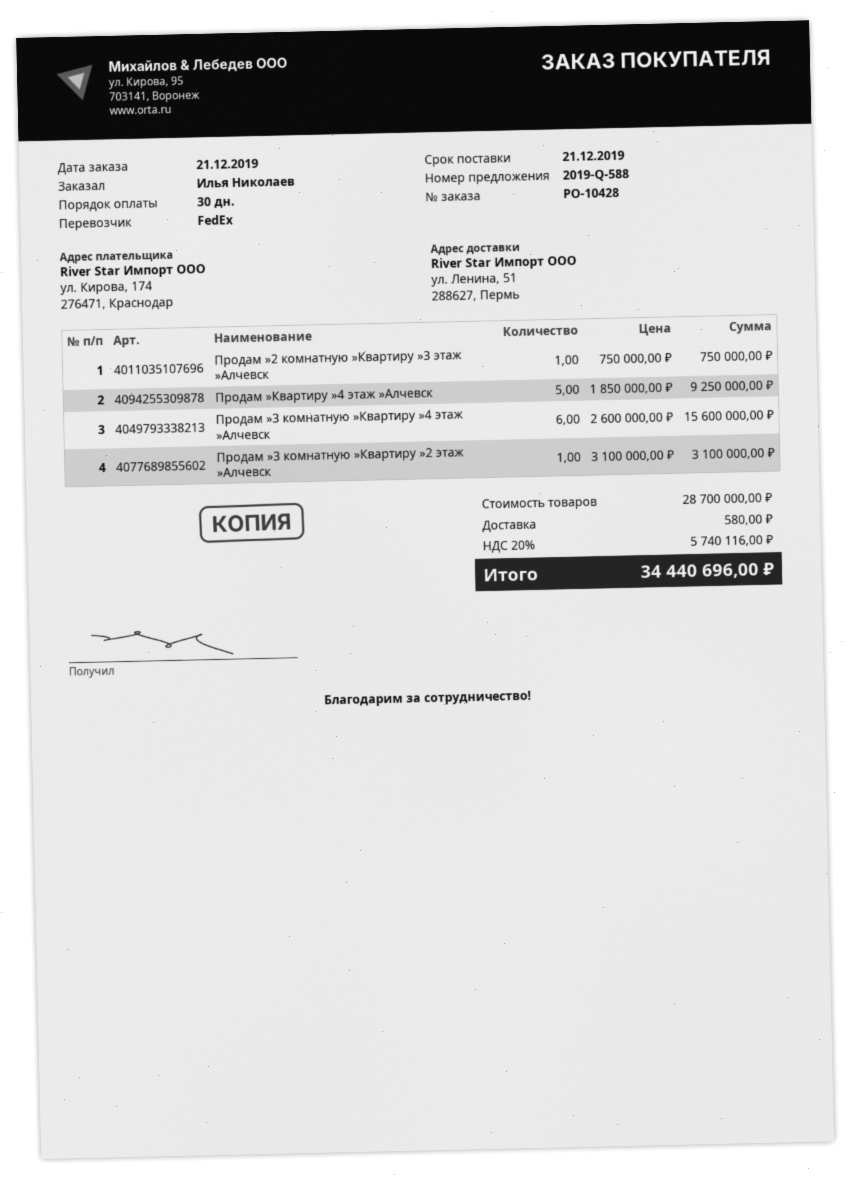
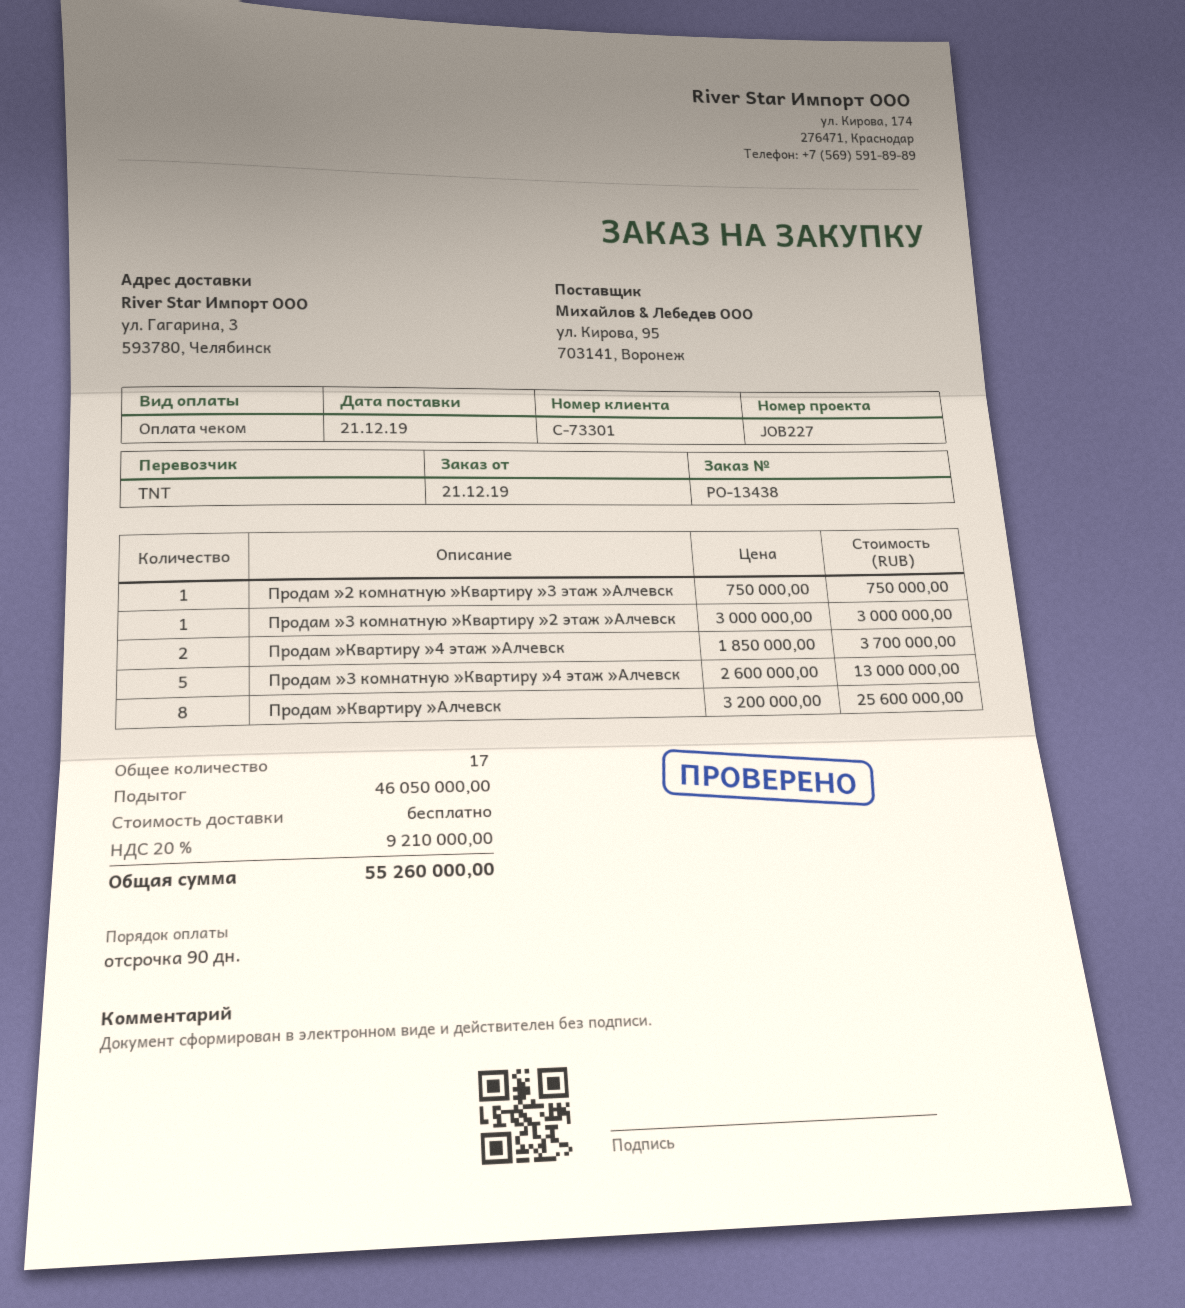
order number: PO-10428 -> PO-13438
payment terms: 30 days -> 90 days
shipping method: FedEx -> TNT
ship to: ул. Ленина, 51, 288627, Пермь -> ул. Гагарина, 3, 593780, Челябинск
Продам »Квартиру »4 этаж »Алчевск: 5 x 1850000.00 = 9250000.00 -> 2 x 1850000.00 = 3700000.00
Продам »3 комнатную »Квартиру »4 этаж »Алчевск: 6 x 2600000.00 = 15600000.00 -> 5 x 2600000.00 = 13000000.00
Продам »3 комнатную »Квартиру »2 этаж »Алчевск: 1 x 3100000.00 = 3100000.00 -> 1 x 3000000.00 = 3000000.00
Продам »Квартиру »Алчевск: none -> 8 x 3200000.00 = 25600000.00
subtotal: 28700000.00 -> 46050000.00
shipping: 580.00 -> 0.00
tax: 20% = 5740116.00 -> 20% = 9210000.00
total: 34440696.00 -> 55260000.00

